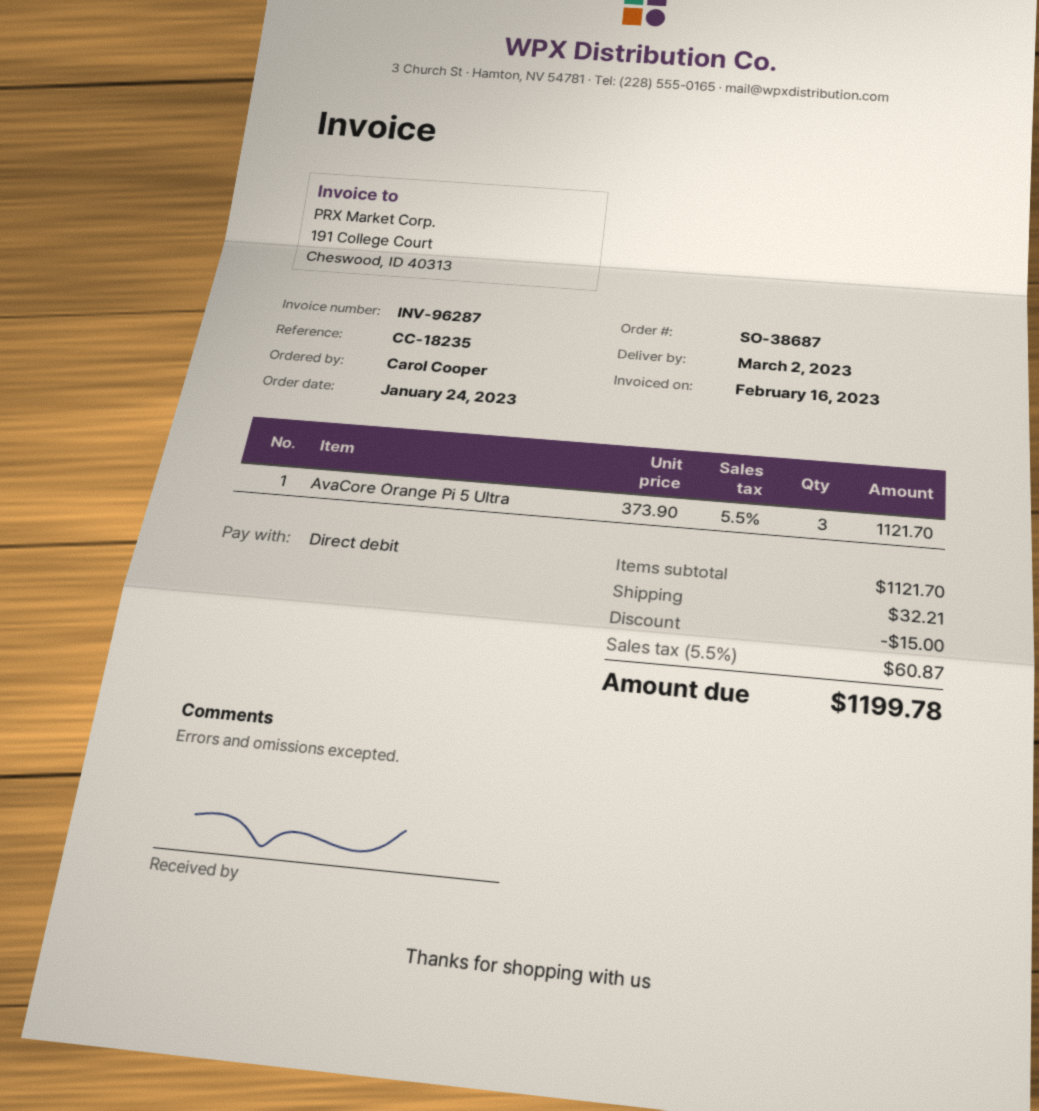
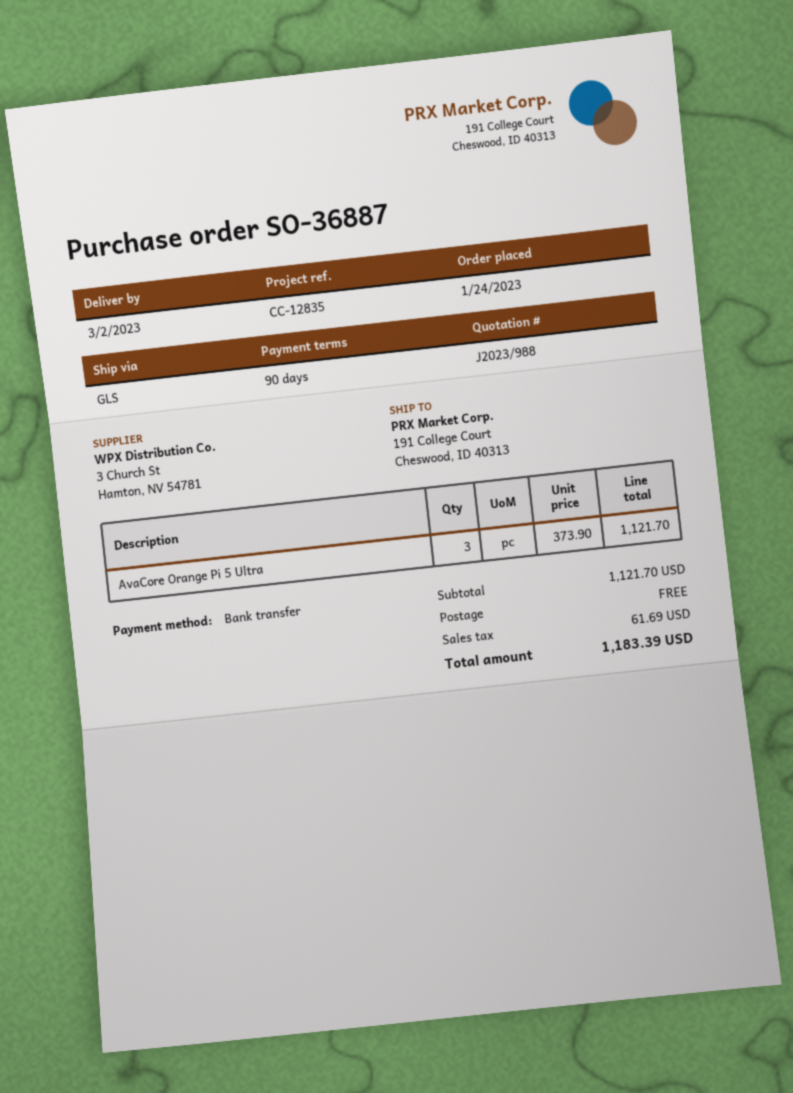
order number: SO-38687 -> SO-36887
reference: CC-18235 -> CC-12835
payment method: direct debit -> bank transfer
discount: 15.00 -> none
shipping: 32.21 -> 0.00
tax: 60.87 -> 61.69
total: 1199.78 -> 1183.39

